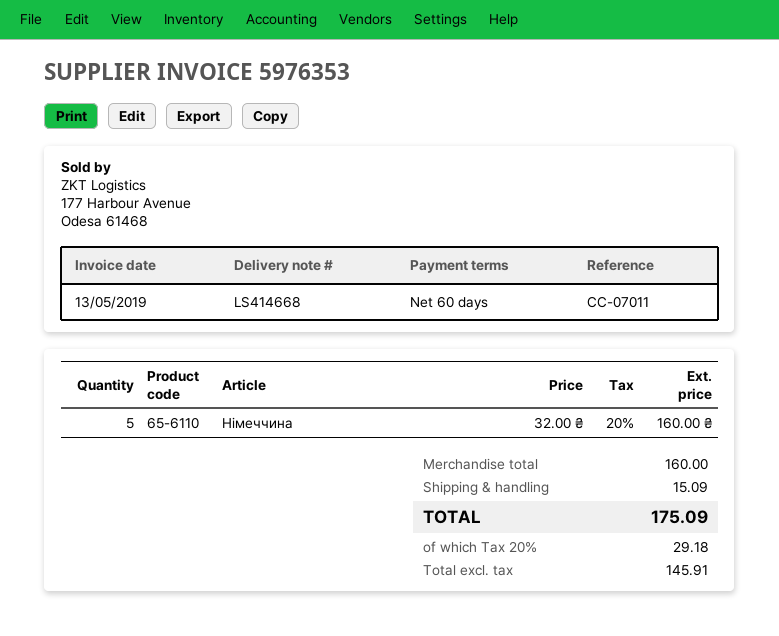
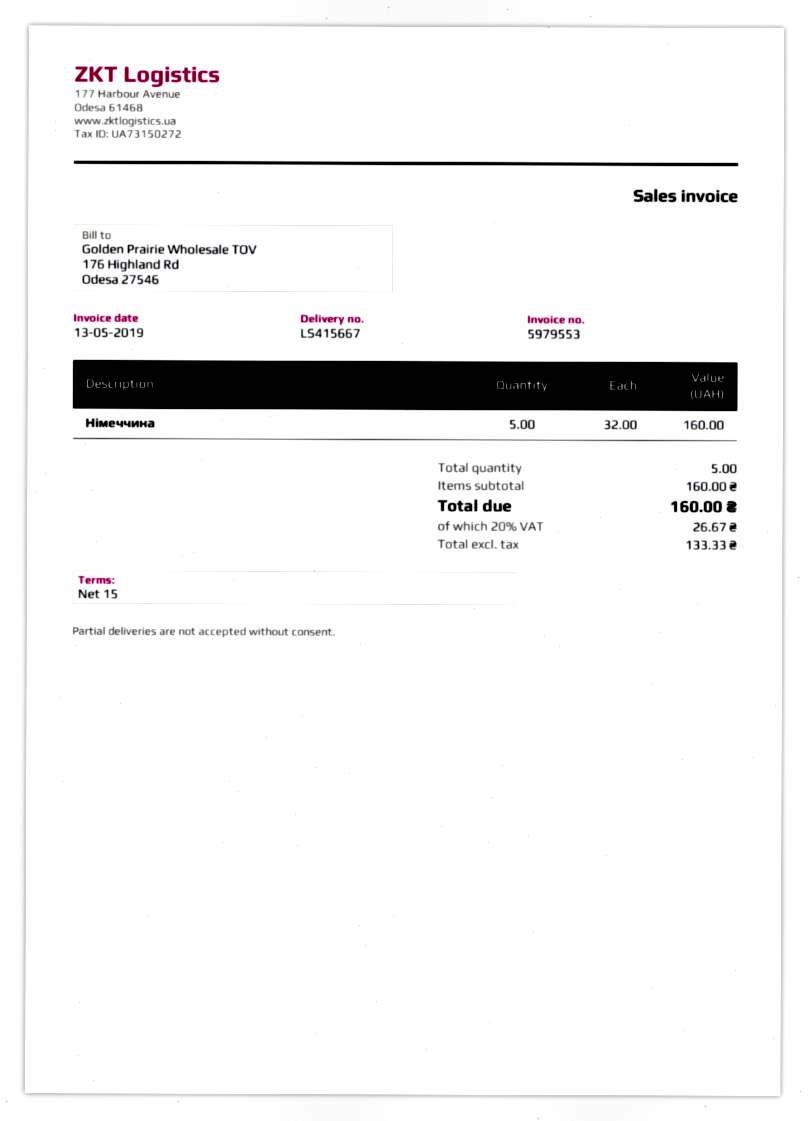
delivery note number: LS414668 -> LS415667
invoice number: 5976353 -> 5979553
payment terms: 60 days -> 15 days
shipping: 15.09 -> none
net: 145.91 -> 133.33
tax: 20% = 29.18 -> 20% = 26.67
total: 175.09 -> 160.00

